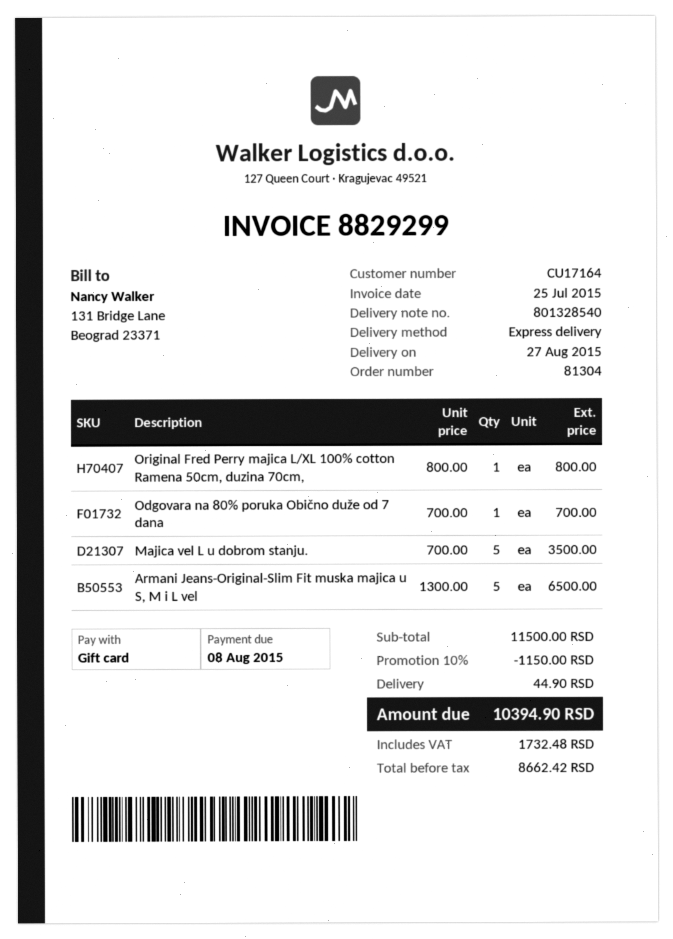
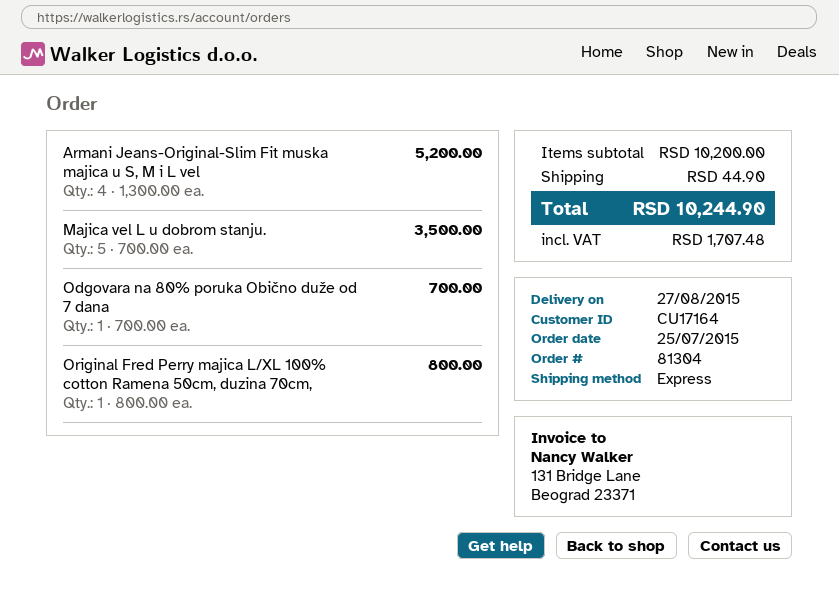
Armani Jeans-Original-Slim Fit muska majica u S, M i L vel: 5 x 1300.00 = 6500.00 -> 4 x 1300.00 = 5200.00
subtotal: 11500.00 -> 10200.00
discount: 10% = 1150.00 -> none
tax: 1732.48 -> 1707.48
total: 10394.90 -> 10244.90

